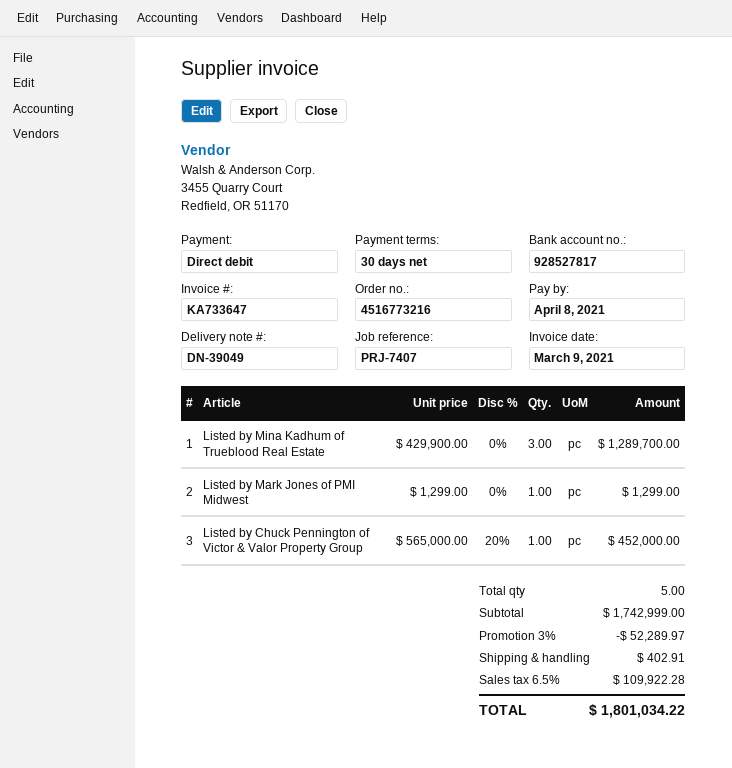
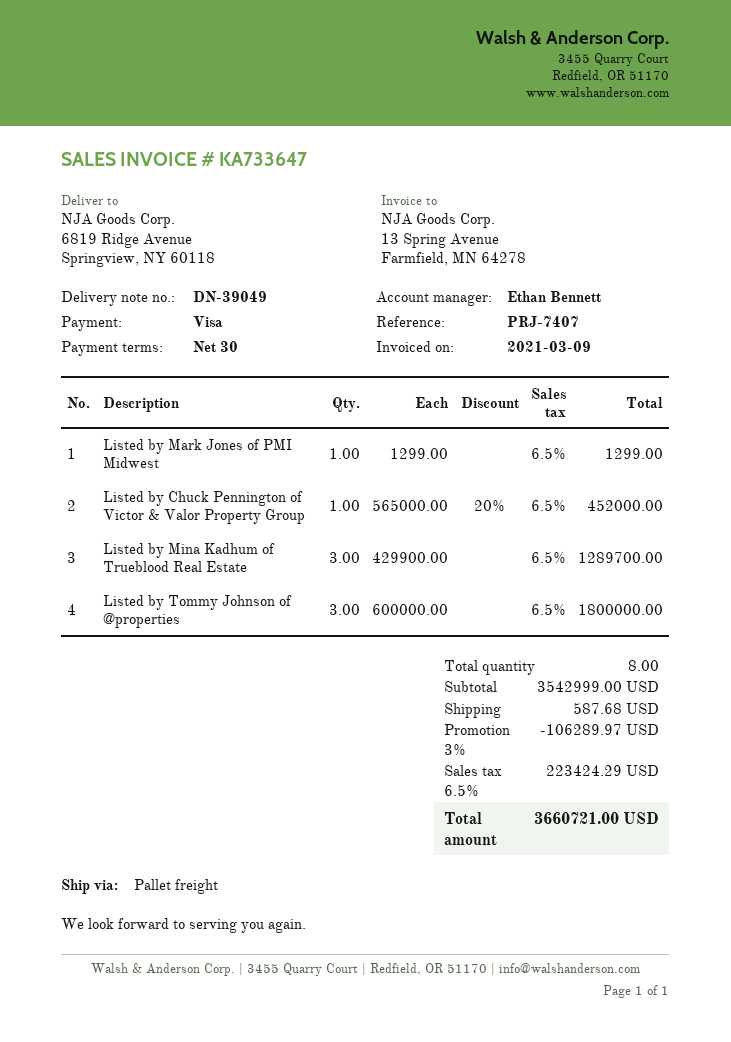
payment method: direct debit -> Visa
Listed by Tommy Johnson of @properties: none -> 3 x 600000.00 = 1800000.00
total quantity: 5 -> 8
subtotal: 1742999.00 -> 3542999.00
discount: 3% = 52289.97 -> 3% = 106289.97
shipping: 402.91 -> 587.68
tax: 6.5% = 109922.28 -> 6.5% = 223424.29
total: 1801034.22 -> 3660721.00

